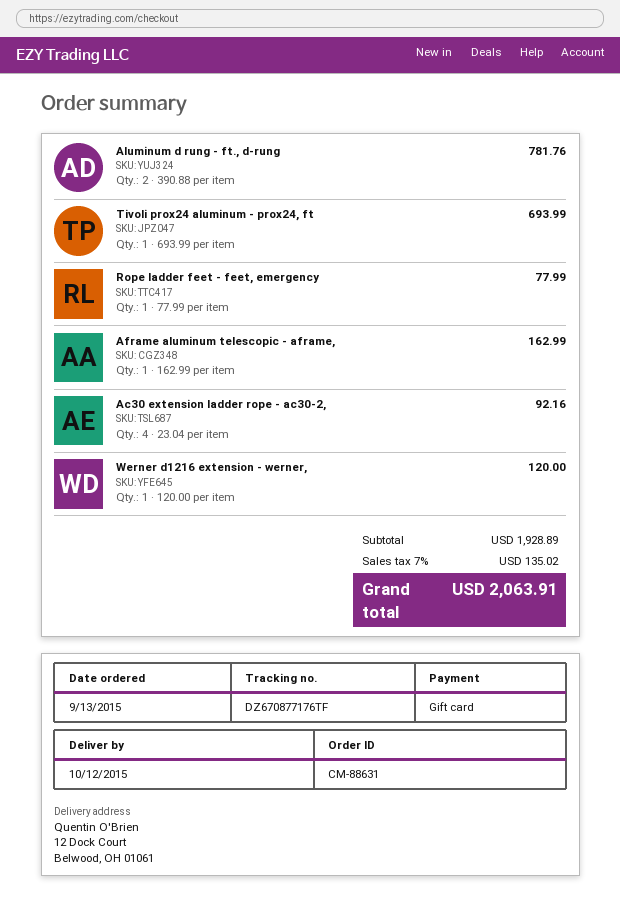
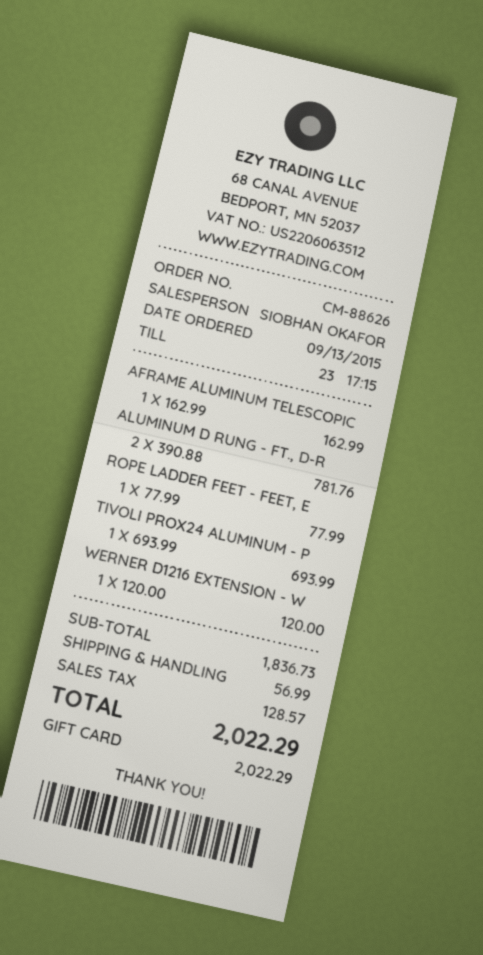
order number: CM-88631 -> CM-88626
Ac30 extension ladder rope - ac30-2,: 4 x 23.04 = 92.16 -> none
subtotal: 1928.89 -> 1836.73
shipping: none -> 56.99
tax: 135.02 -> 128.57
total: 2063.91 -> 2022.29

